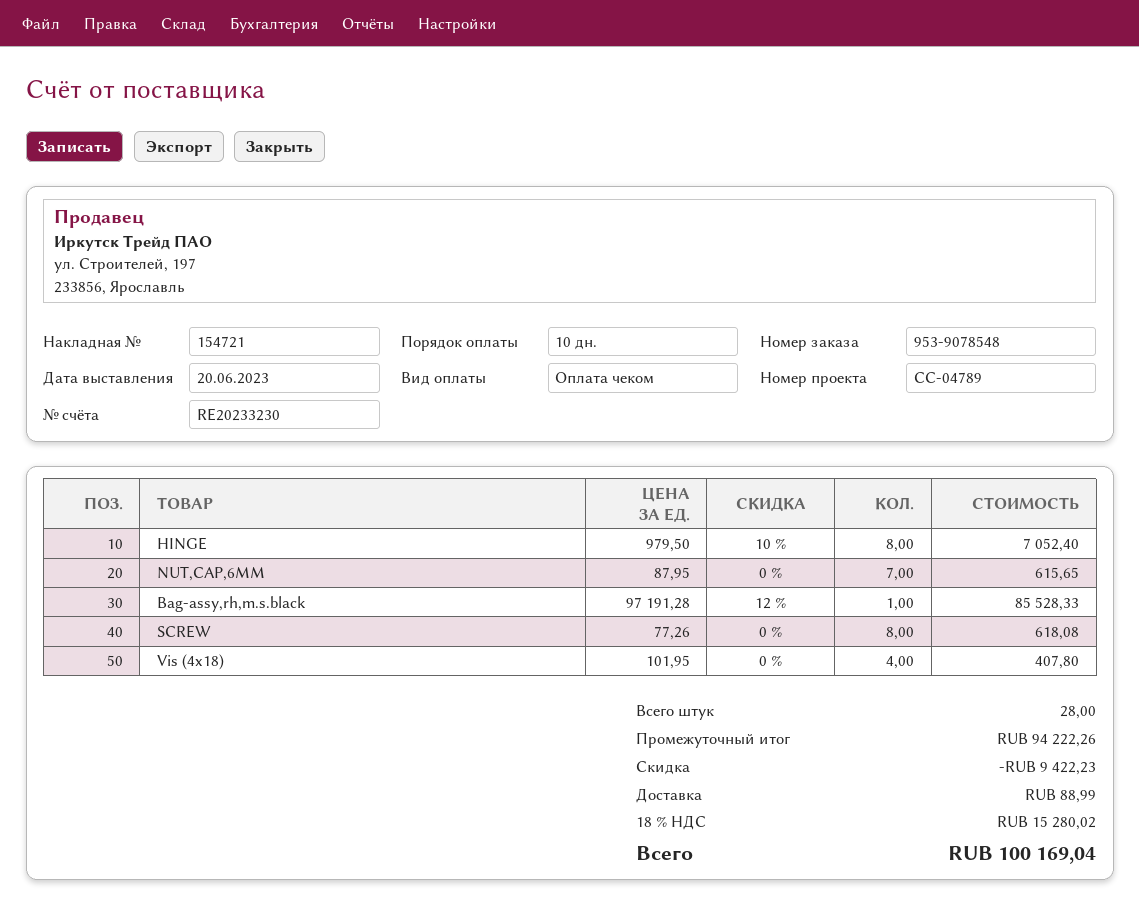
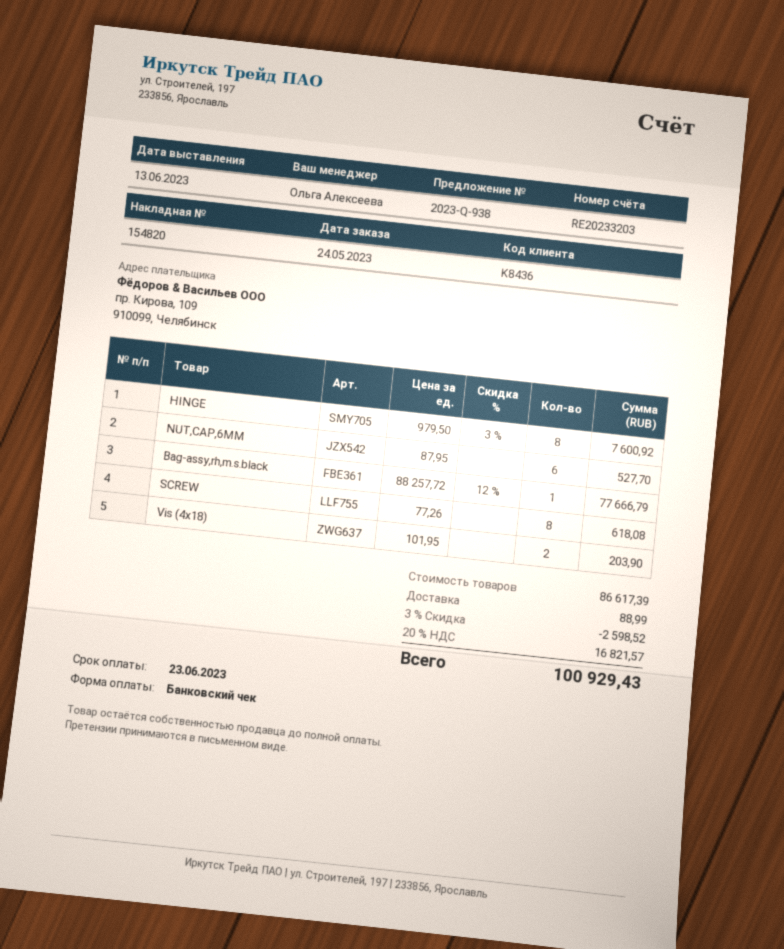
delivery note number: 154721 -> 154820
invoice number: RE20233230 -> RE20233203
invoice date: 2023-06-20 -> 2023-06-13
HINGE: 8 x 979.50 - 10% = 7052.40 -> 8 x 979.50 - 3% = 7600.92
NUT,CAP,6MM: 7 x 87.95 = 615.65 -> 6 x 87.95 = 527.70
Bag-assy,rh,m.s.black: 1 x 97191.28 - 12% = 85528.33 -> 1 x 88257.72 - 12% = 77666.79
Vis (4x18): 4 x 101.95 = 407.80 -> 2 x 101.95 = 203.90
subtotal: 94222.26 -> 86617.39
discount: 9422.23 -> 2598.52
tax: 18% = 15280.02 -> 20% = 16821.57
total: 100169.04 -> 100929.43

